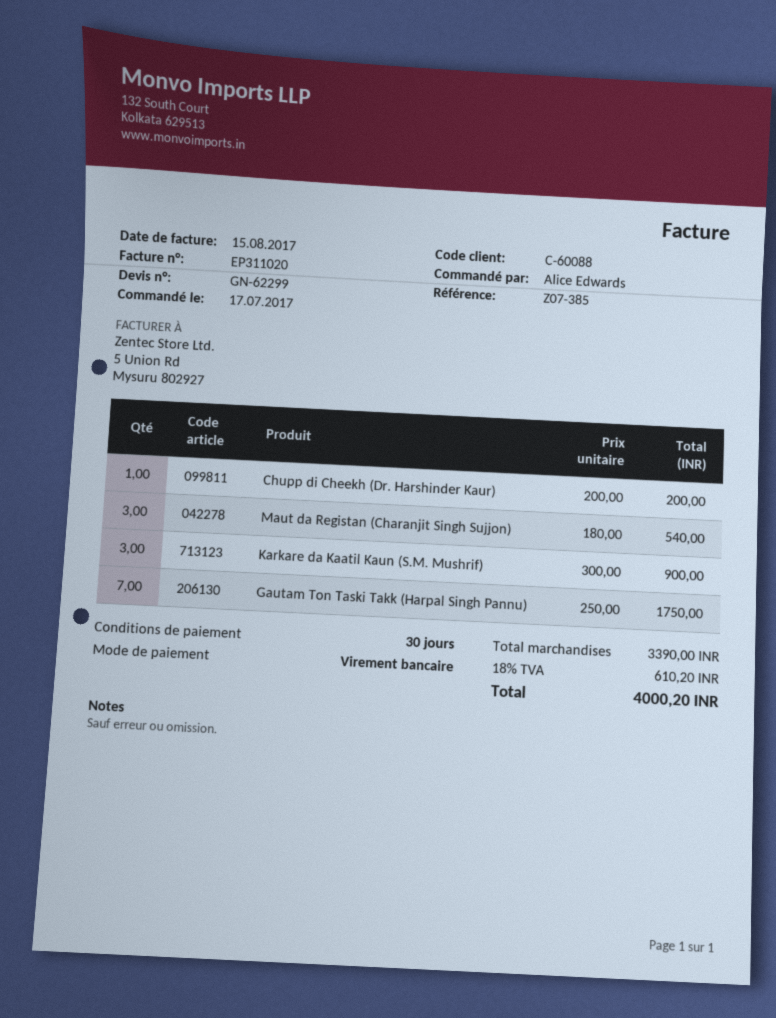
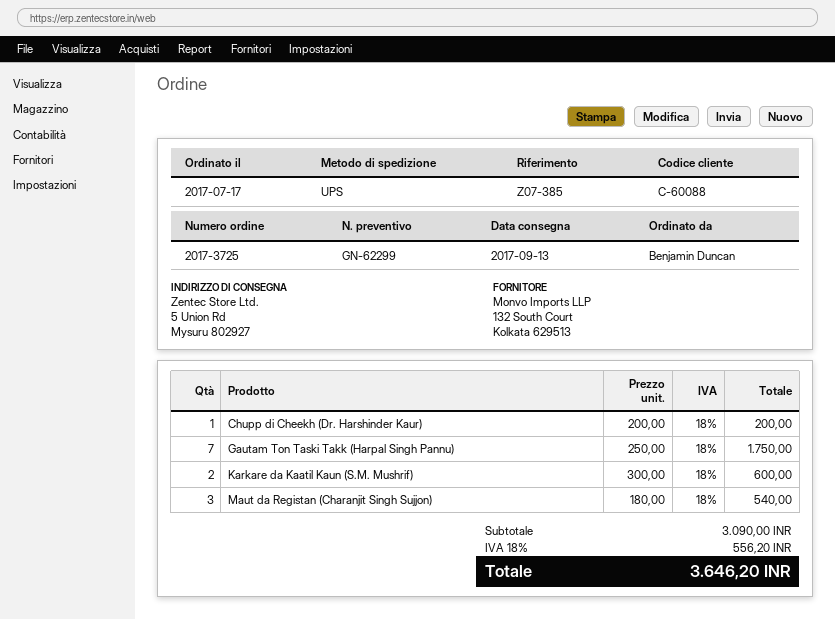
ordered by: Alice Edwards -> Benjamin Duncan
Karkare da Kaatil Kaun (S.M. Mushrif): 3 x 300.00 = 900.00 -> 2 x 300.00 = 600.00
subtotal: 3390.00 -> 3090.00
tax: 18% = 610.20 -> 18% = 556.20
total: 4000.20 -> 3646.20

